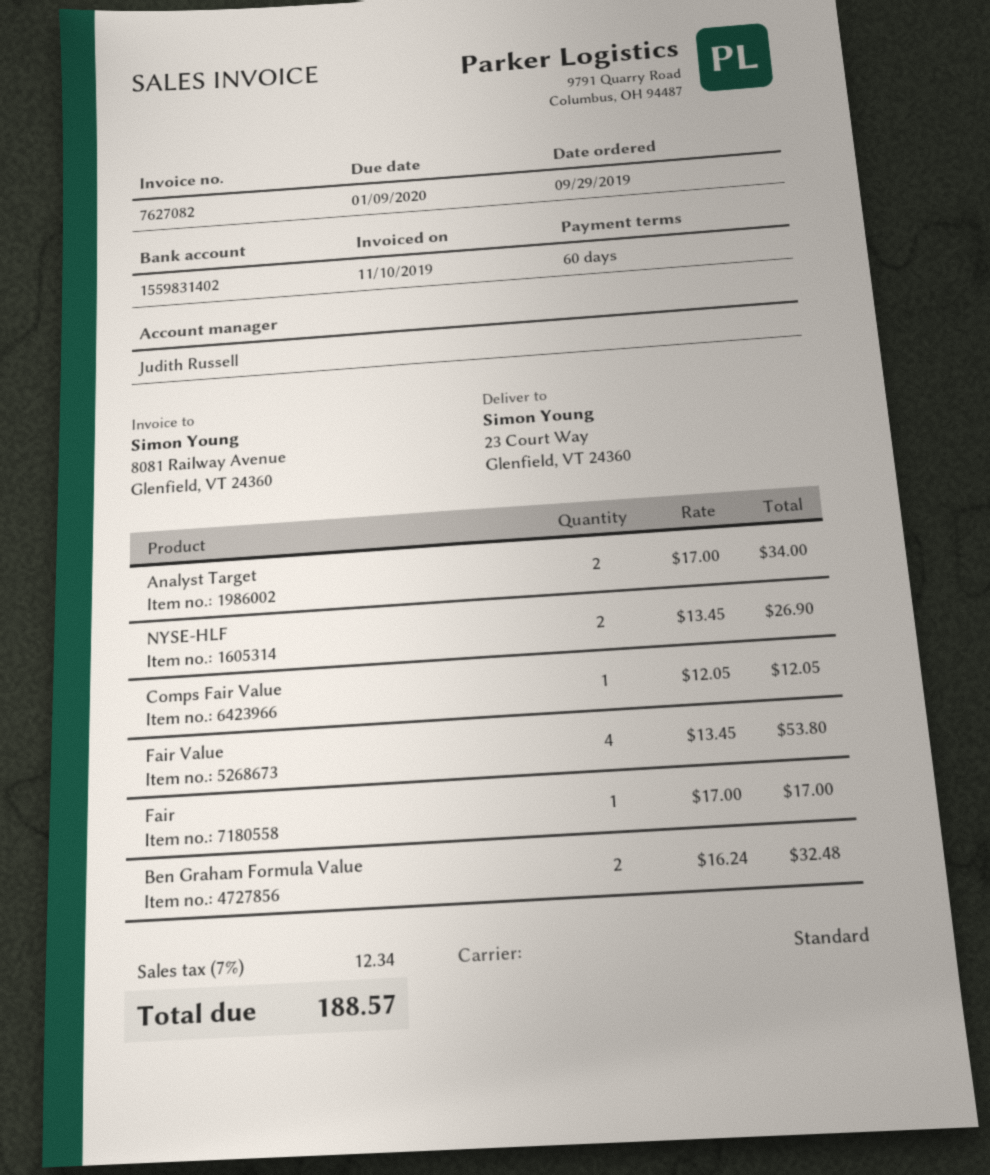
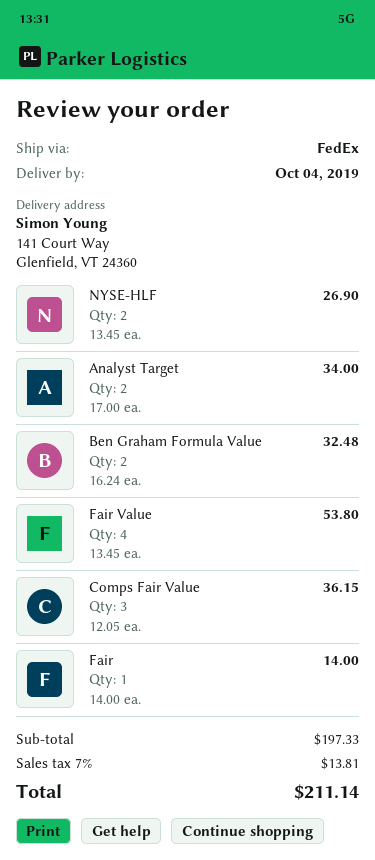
shipping method: standard -> FedEx
ship to: 23 Court Way, Glenfield, VT 24360 -> 141 Court Way, Glenfield, VT 24360
Comps Fair Value: 1 x 12.05 = 12.05 -> 3 x 12.05 = 36.15
Fair: 1 x 17.00 = 17.00 -> 1 x 14.00 = 14.00
tax: 7% = 12.34 -> 7% = 13.81
total: 188.57 -> 211.14

